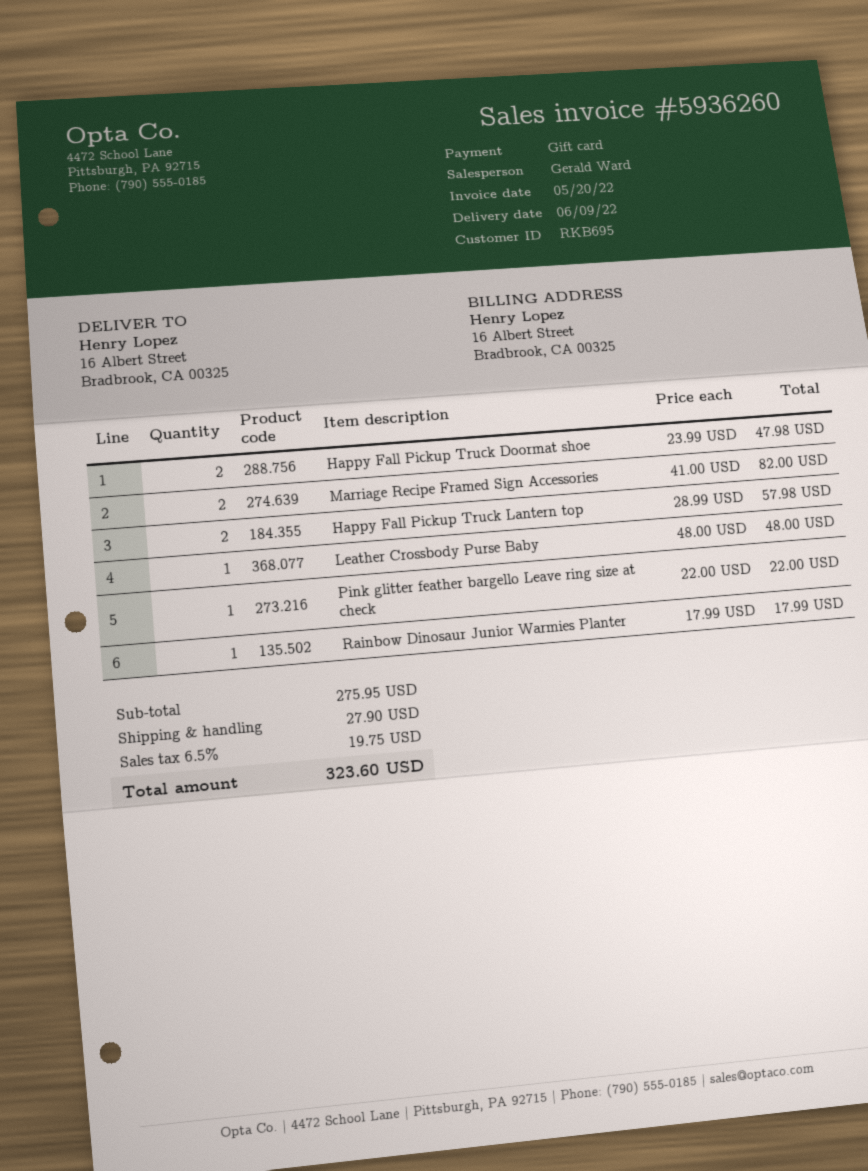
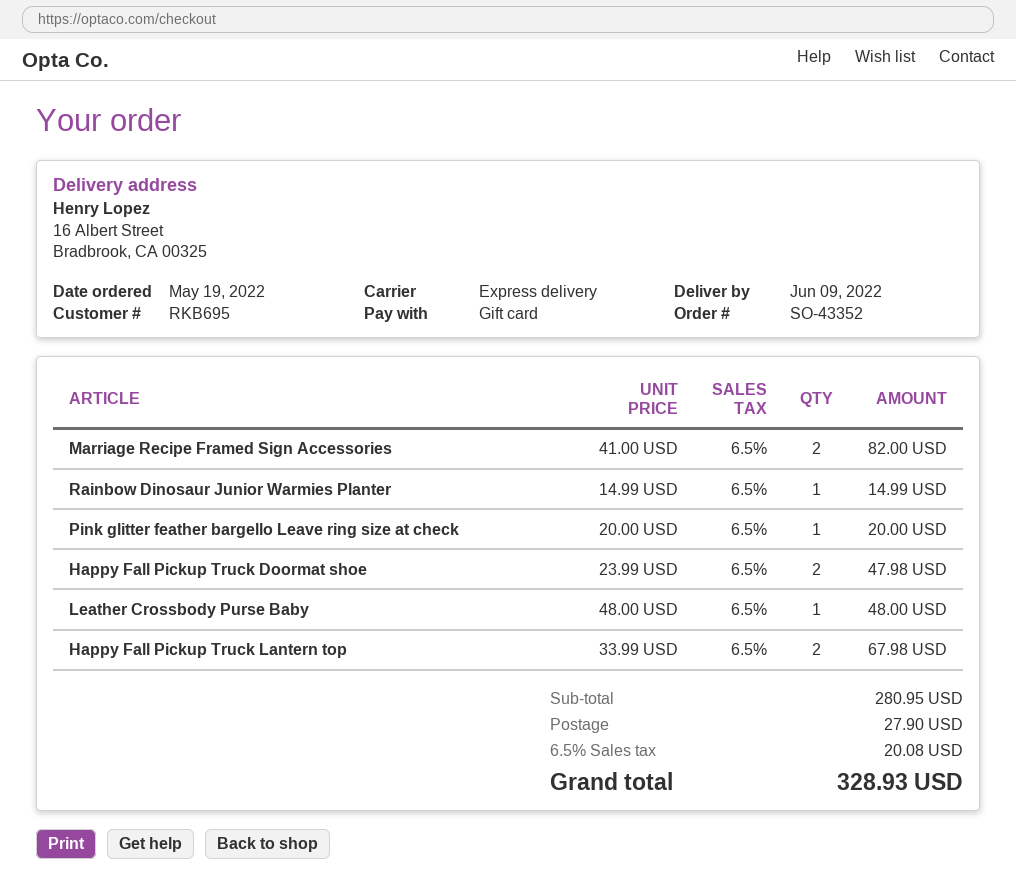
Happy Fall Pickup Truck Lantern top: 2 x 28.99 = 57.98 -> 2 x 33.99 = 67.98
Pink glitter feather bargello Leave ring size at check: 1 x 22.00 = 22.00 -> 1 x 20.00 = 20.00
Rainbow Dinosaur Junior Warmies Planter: 1 x 17.99 = 17.99 -> 1 x 14.99 = 14.99
subtotal: 275.95 -> 280.95
tax: 6.5% = 19.75 -> 6.5% = 20.08
total: 323.60 -> 328.93

